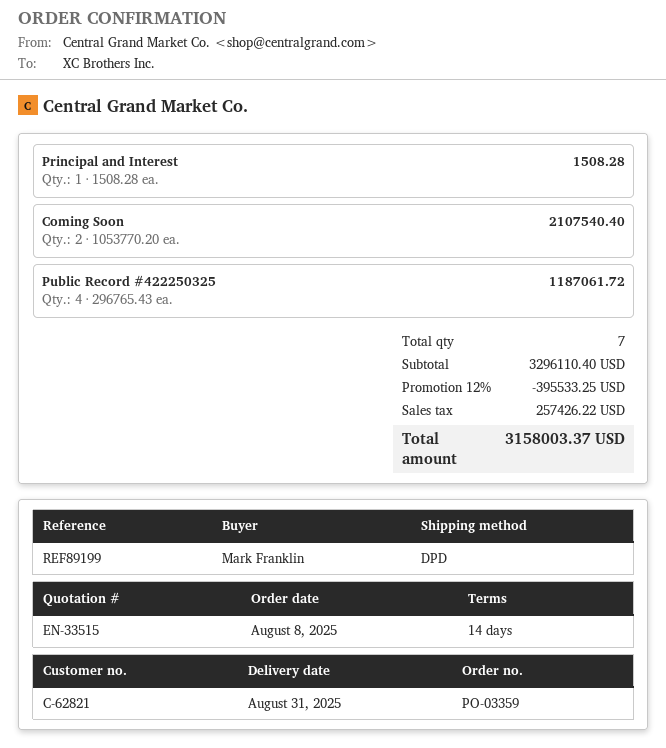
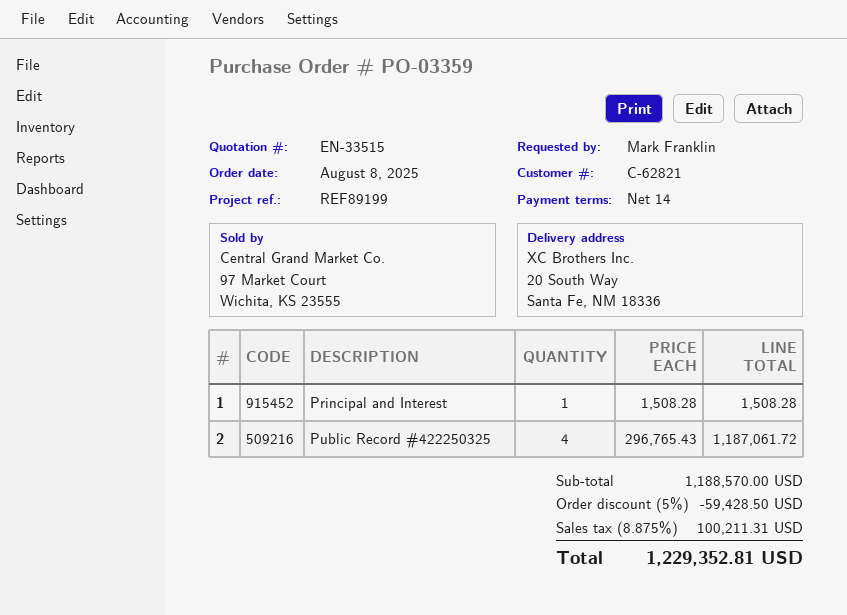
Coming Soon: 2 x 1053770.20 = 2107540.40 -> none
subtotal: 3296110.40 -> 1188570.00
discount: 12% = 395533.25 -> 5% = 59428.50
tax: 257426.22 -> 100211.31
total: 3158003.37 -> 1229352.81

